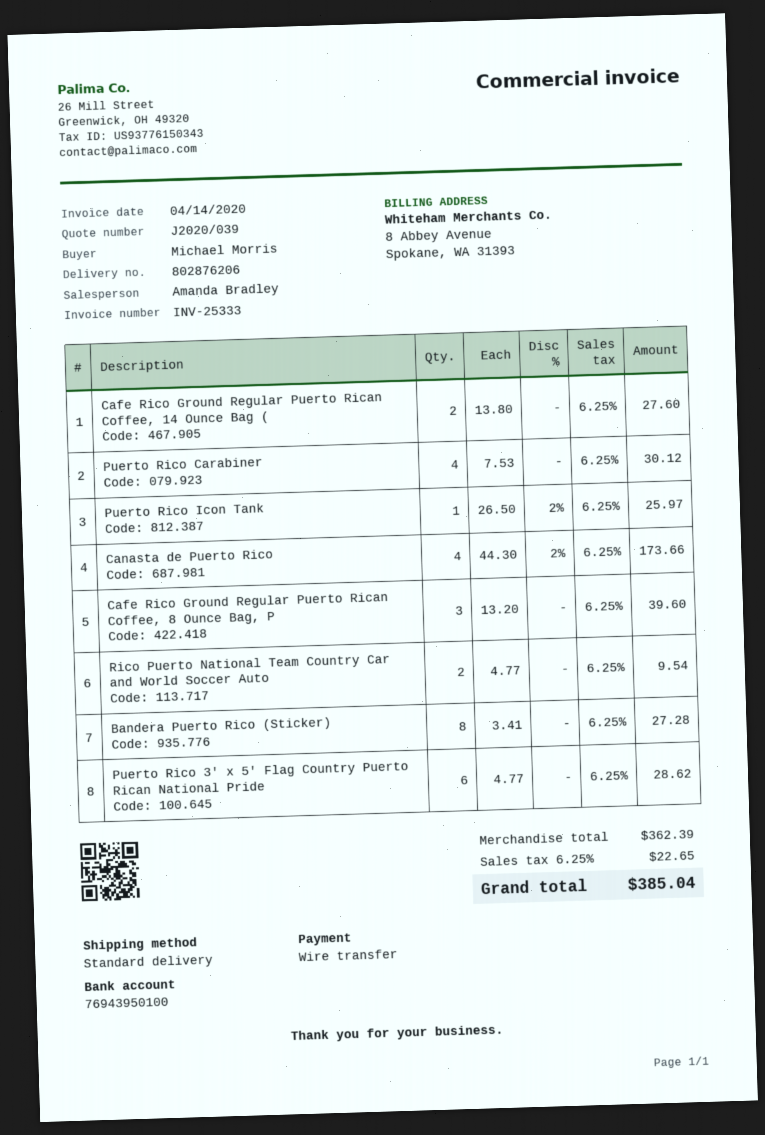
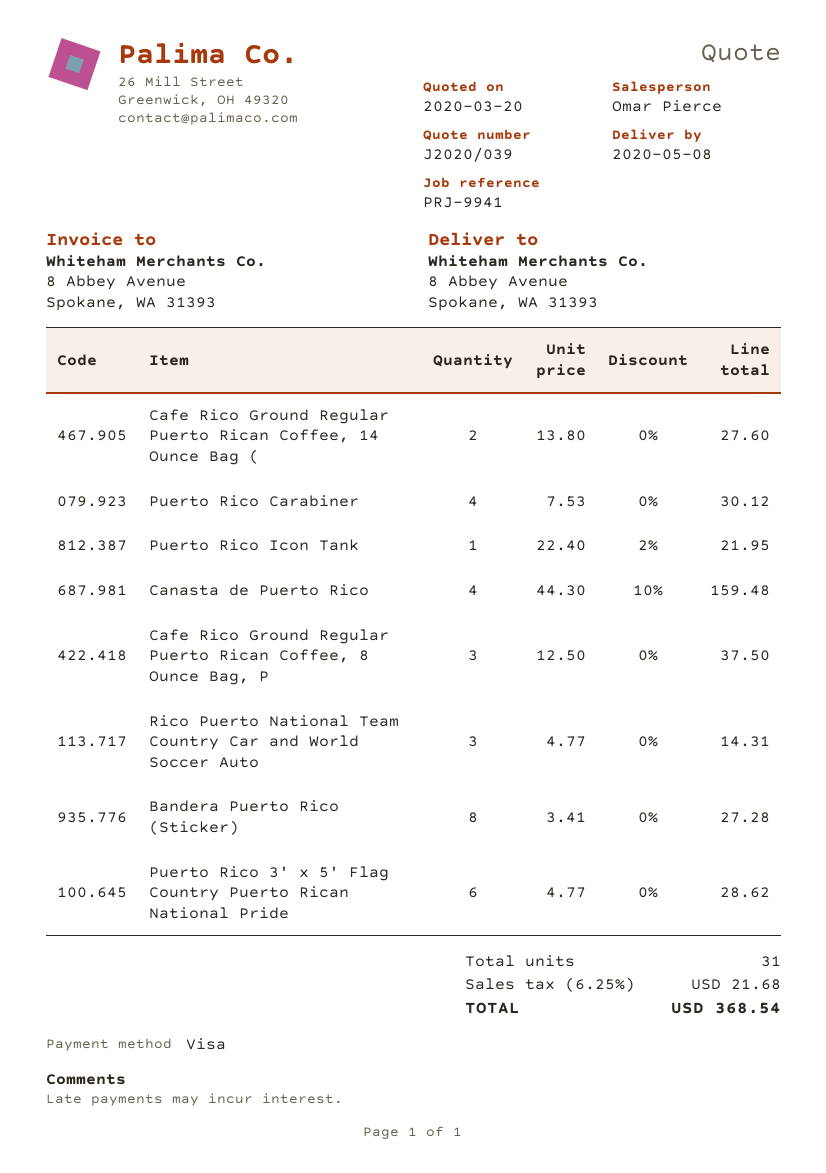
sales rep: Amanda Bradley -> Omar Pierce
payment method: bank transfer -> Visa
Puerto Rico Icon Tank: 1 x 26.50 - 2% = 25.97 -> 1 x 22.40 - 2% = 21.95
Canasta de Puerto Rico: 4 x 44.30 - 2% = 173.66 -> 4 x 44.30 - 10% = 159.48
Cafe Rico Ground Regular Puerto Rican Coffee, 8 Ounce Bag, P: 3 x 13.20 = 39.60 -> 3 x 12.50 = 37.50
Rico Puerto National Team Country Car and World Soccer Auto: 2 x 4.77 = 9.54 -> 3 x 4.77 = 14.31
tax: 6.25% = 22.65 -> 6.25% = 21.68
total: 385.04 -> 368.54

